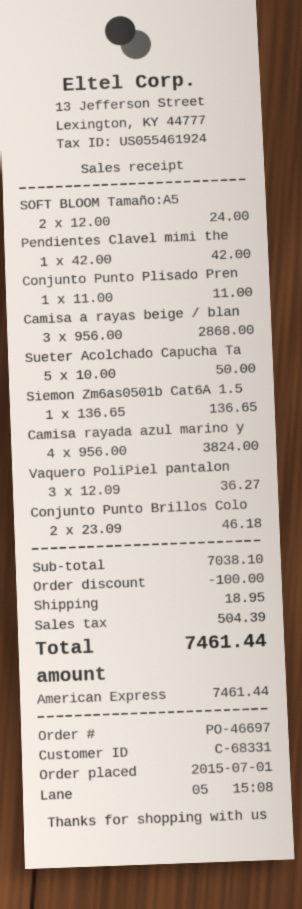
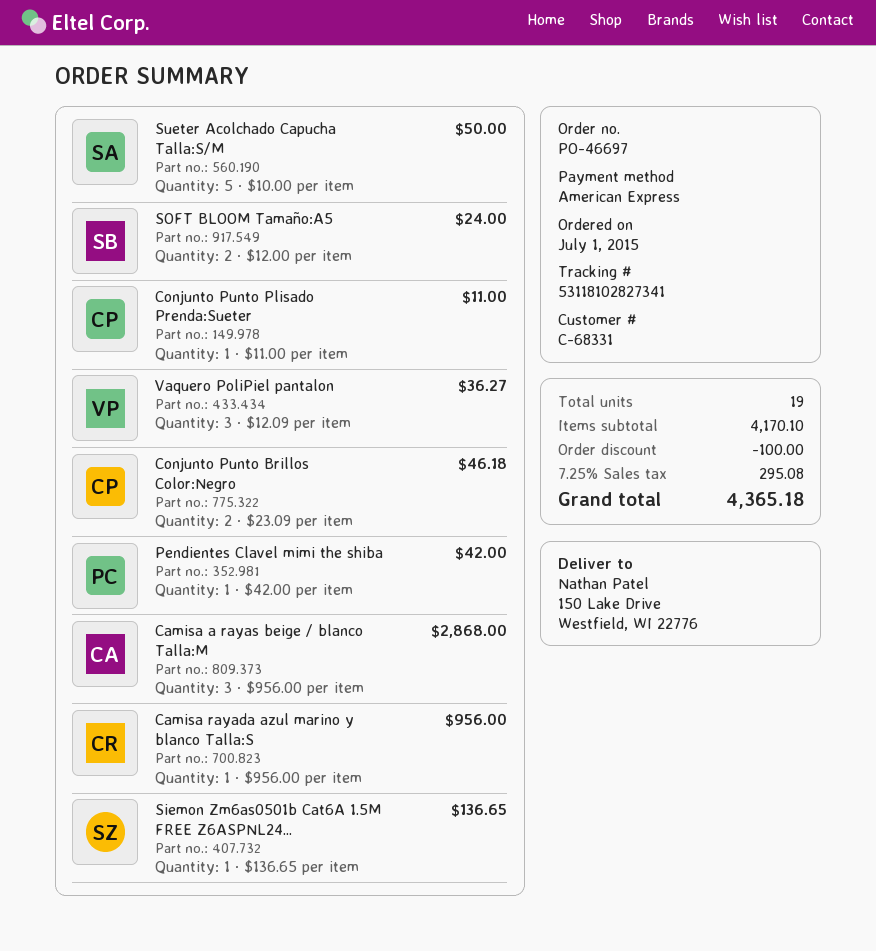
Camisa rayada azul marino y: 4 x 956.00 = 3824.00 -> 1 x 956.00 = 956.00
subtotal: 7038.10 -> 4170.10
shipping: 18.95 -> none
tax: 504.39 -> 295.08
total: 7461.44 -> 4365.18

